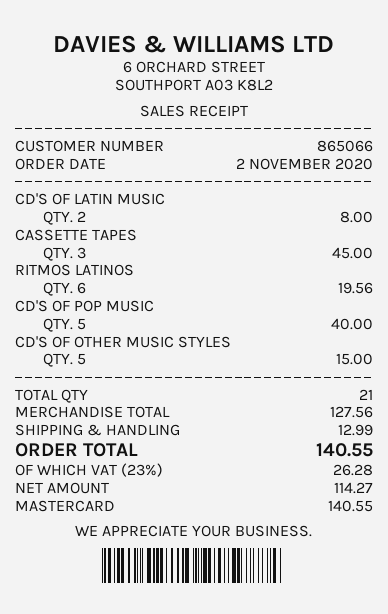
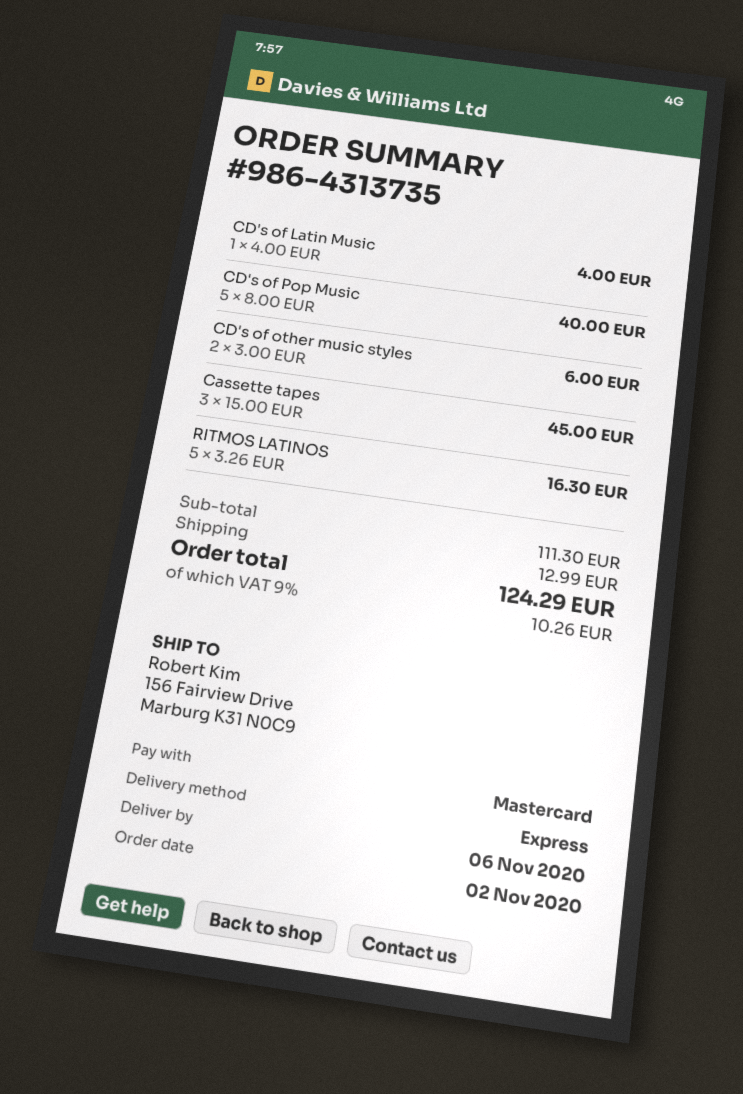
CD'S OF LATIN MUSIC: 2 for 8.00 -> 1 for 4.00
RITMOS LATINOS: 6 for 19.56 -> 5 for 16.30
CD'S OF OTHER MUSIC STYLES: 5 for 15.00 -> 2 for 6.00
subtotal: 127.56 -> 111.30
tax: 23% = 26.28 -> 9% = 10.26
total: 140.55 -> 124.29

